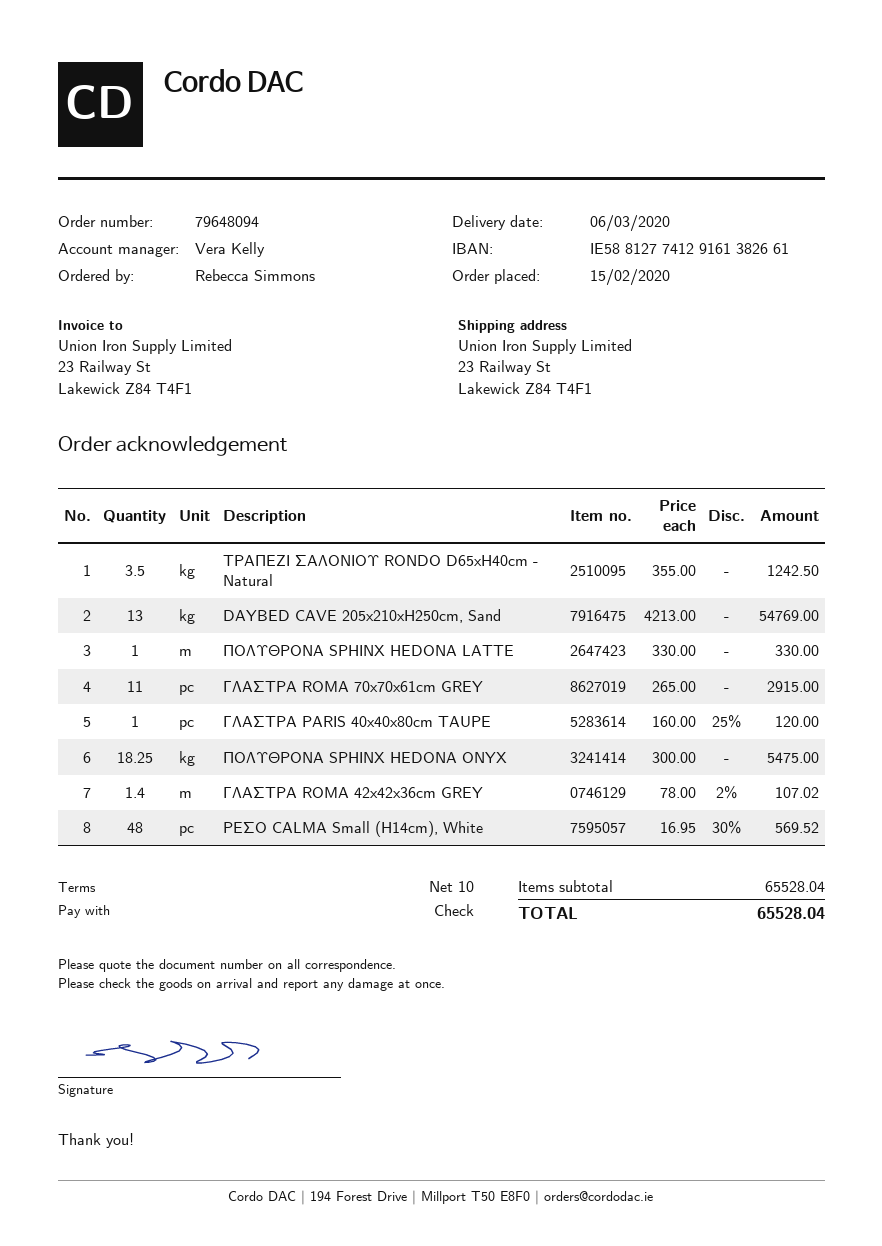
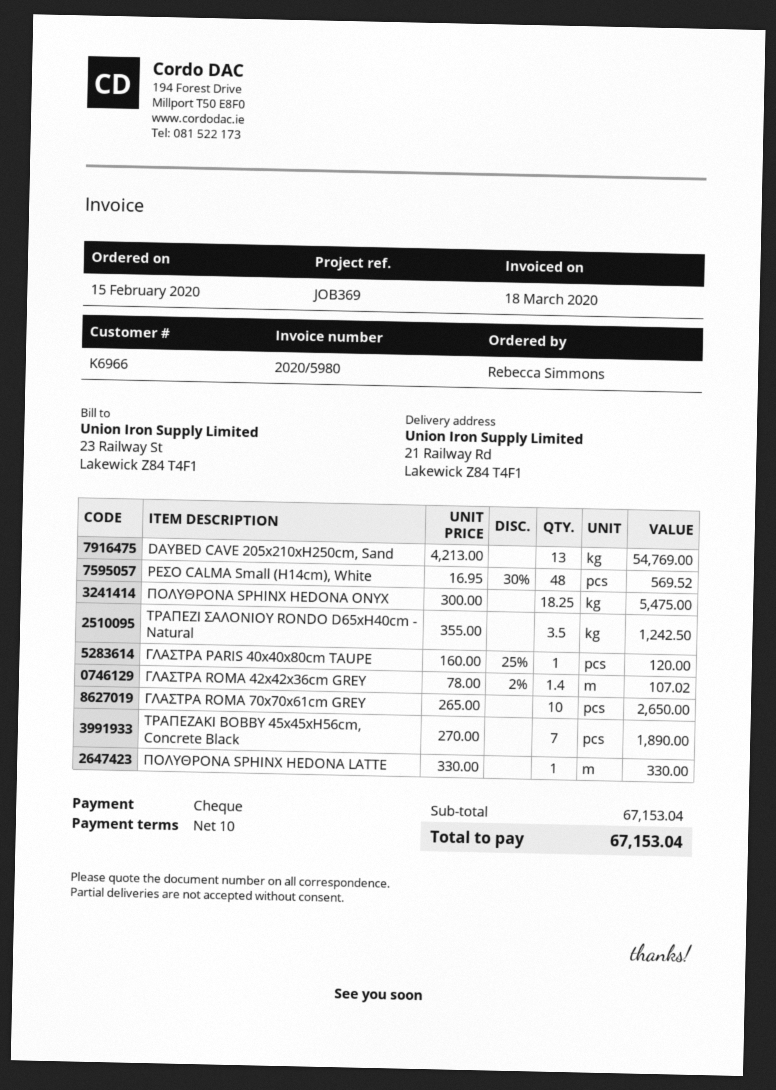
ship to: 23 Railway St, Lakewick Z84 T4F1 -> 21 Railway Rd, Lakewick Z84 T4F1
ΓΛΑΣΤΡΑ ROMA 70x70x61cm GREY: 11 x 265.00 = 2915.00 -> 10 x 265.00 = 2650.00
ΤΡΑΠΕΖΑΚΙ BOBBY 45x45xH56cm, Concrete Black: none -> 7 x 270.00 = 1890.00
subtotal: 65528.04 -> 67153.04
total: 65528.04 -> 67153.04

